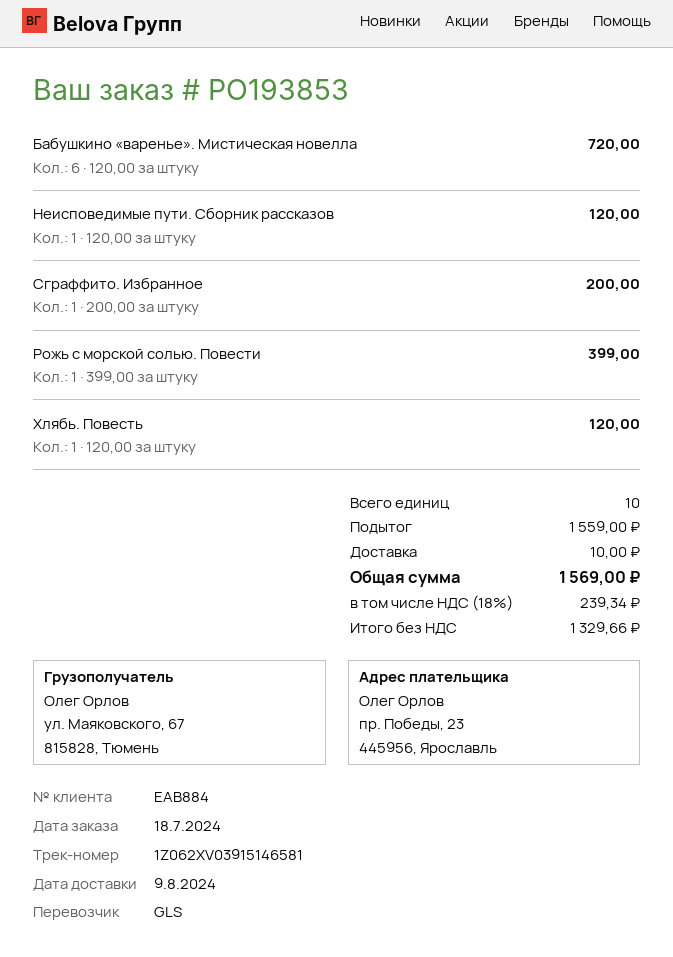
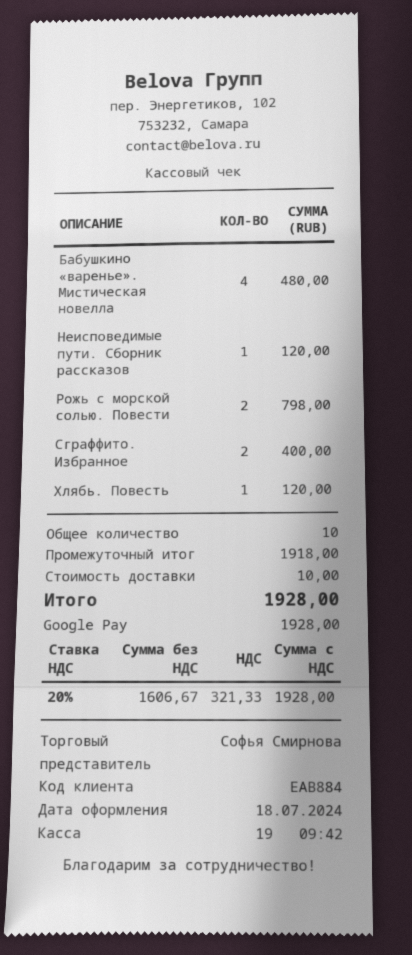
Бабушкино «варенье». Мистическая новелла: 6 for 720.00 -> 4 for 480.00
Сграффито. Избранное: 1 for 200.00 -> 2 for 400.00
Рожь с морской солью. Повести: 1 for 399.00 -> 2 for 798.00
subtotal: 1559.00 -> 1918.00
net: 1329.66 -> 1606.67
tax: 18% = 239.34 -> 20% = 321.33
total: 1569.00 -> 1928.00

